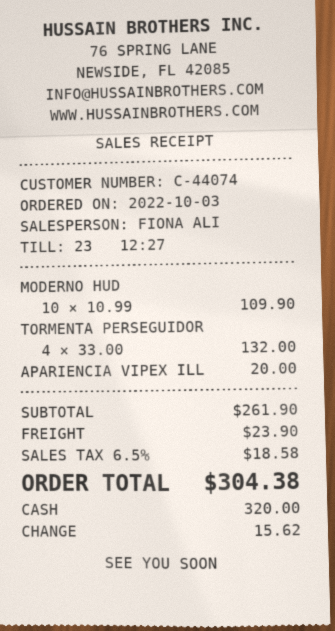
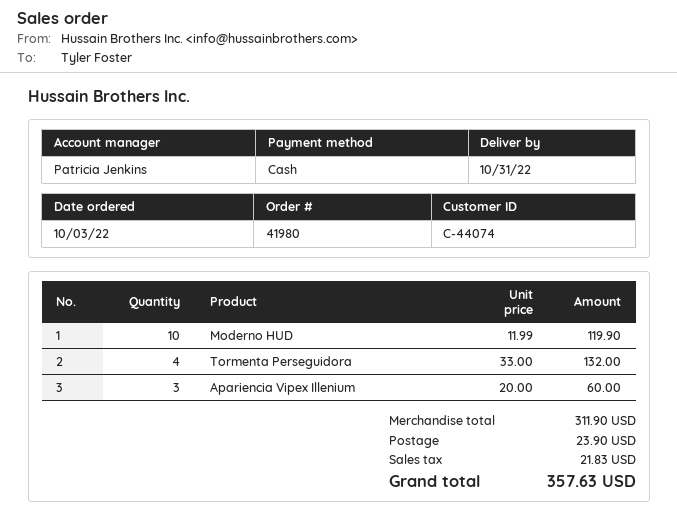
sales rep: FIONA ALI -> Patricia Jenkins
MODERNO HUD: 10 x 10.99 = 109.90 -> 10 x 11.99 = 119.90
APARIENCIA VIPEX ILL: 1 x 20.00 = 20.00 -> 3 x 20.00 = 60.00
subtotal: 261.90 -> 311.90
tax: 18.58 -> 21.83
total: 304.38 -> 357.63

